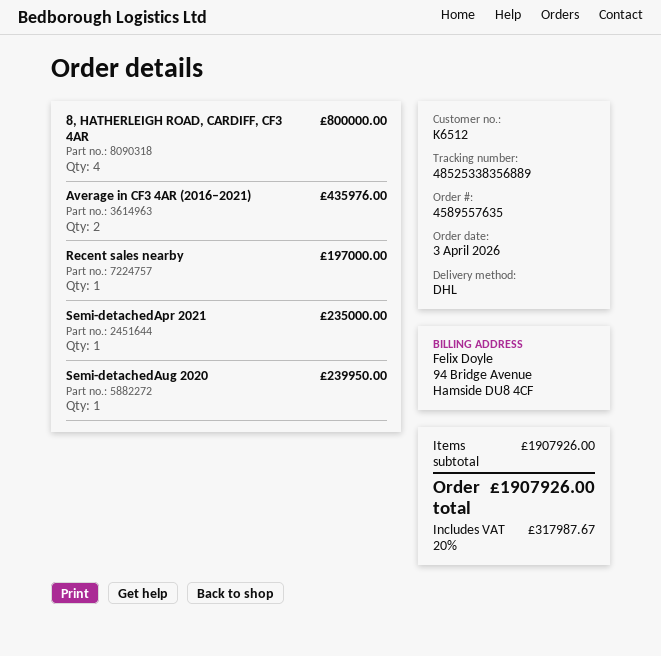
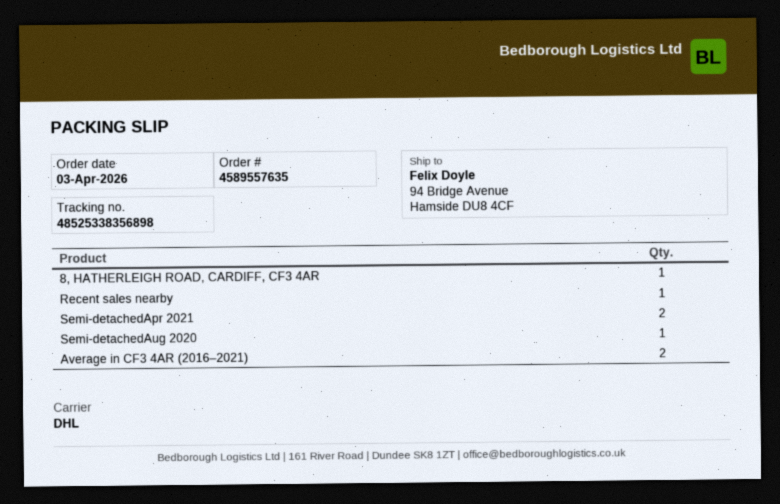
tracking number: 48525338356889 -> 48525338356898
8, HATHERLEIGH ROAD, CARDIFF, CF3 4AR: 4 -> 1
Semi-detachedApr 2021: 1 -> 2

